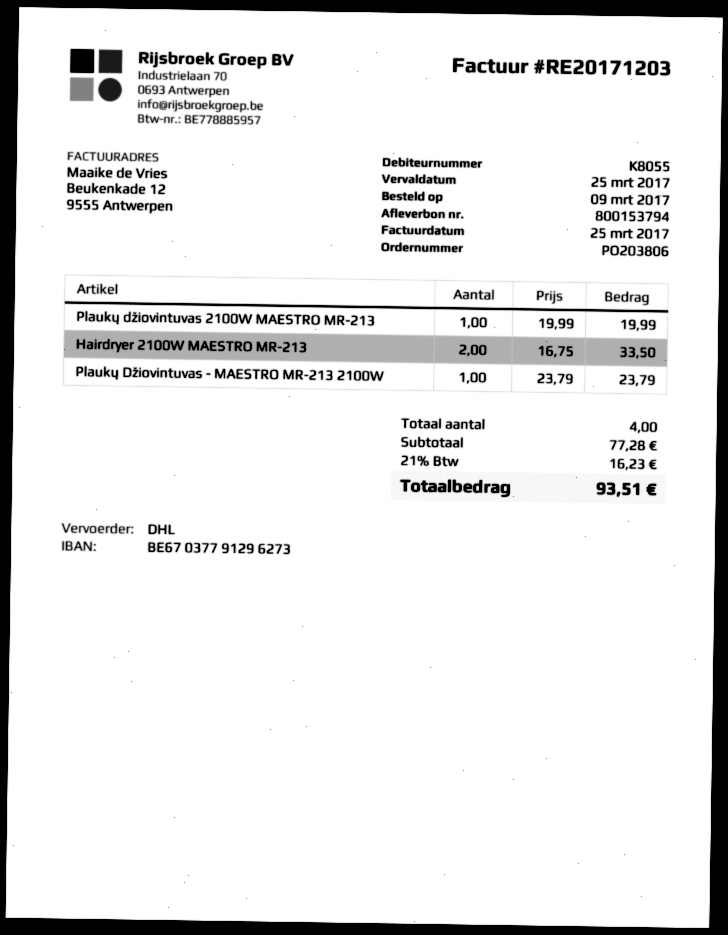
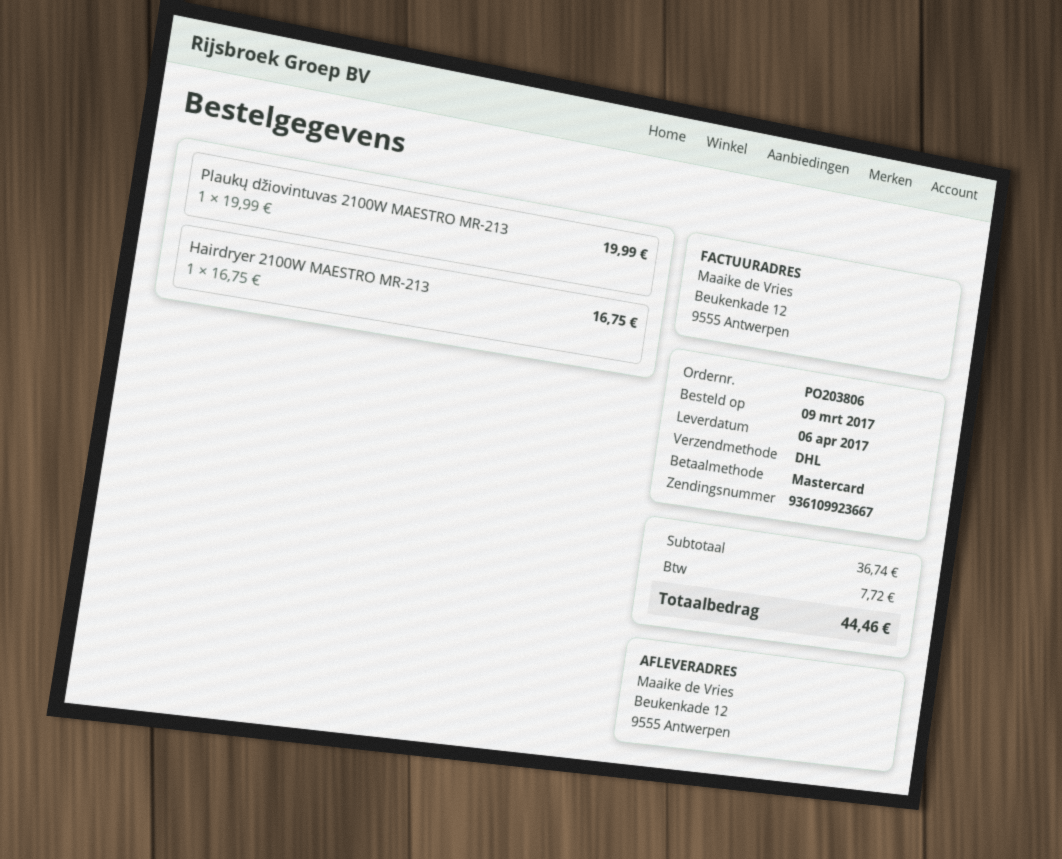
Hairdryer 2100W MAESTRO MR-213: 2 x 16.75 = 33.50 -> 1 x 16.75 = 16.75
Plaukų Džiovintuvas - MAESTRO MR-213 2100W: 1 x 23.79 = 23.79 -> none
subtotal: 77.28 -> 36.74
tax: 16.23 -> 7.72
total: 93.51 -> 44.46

